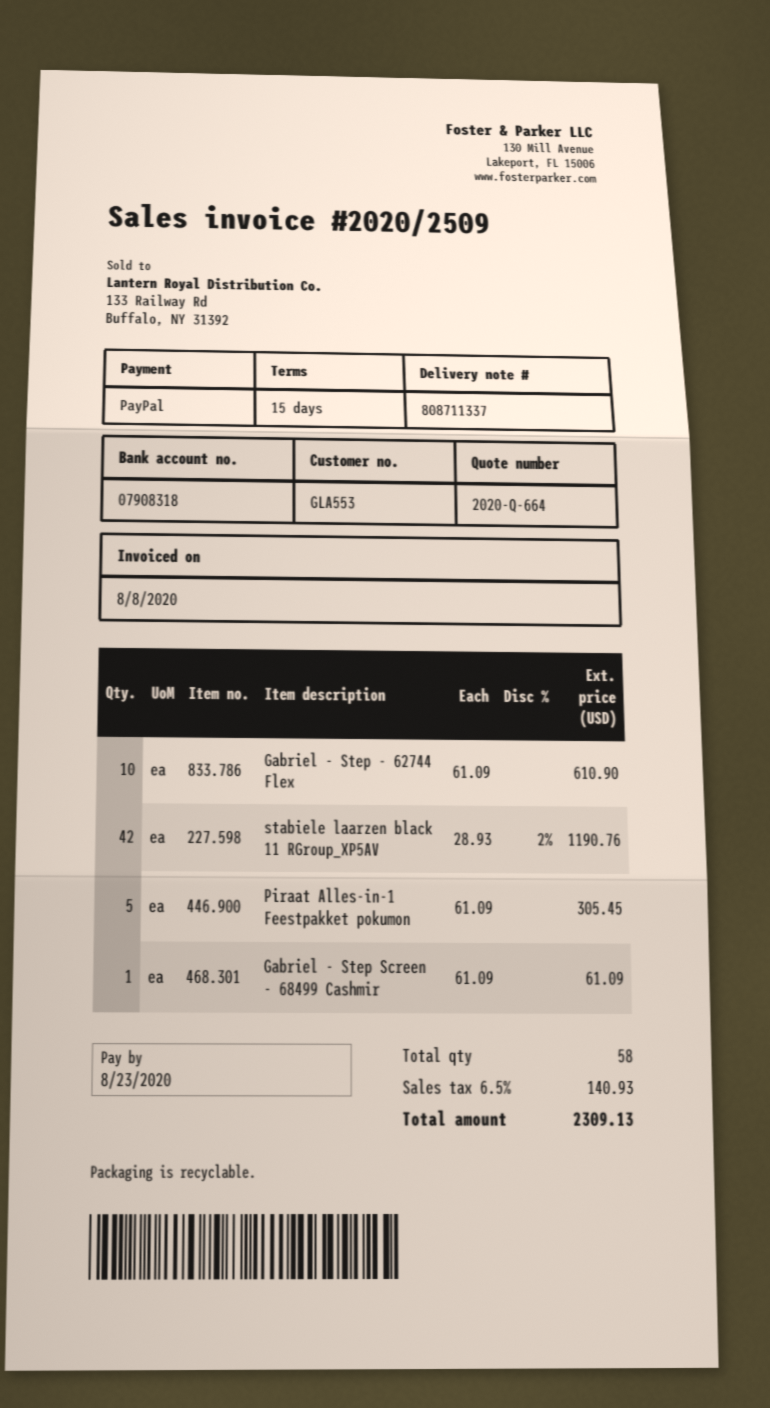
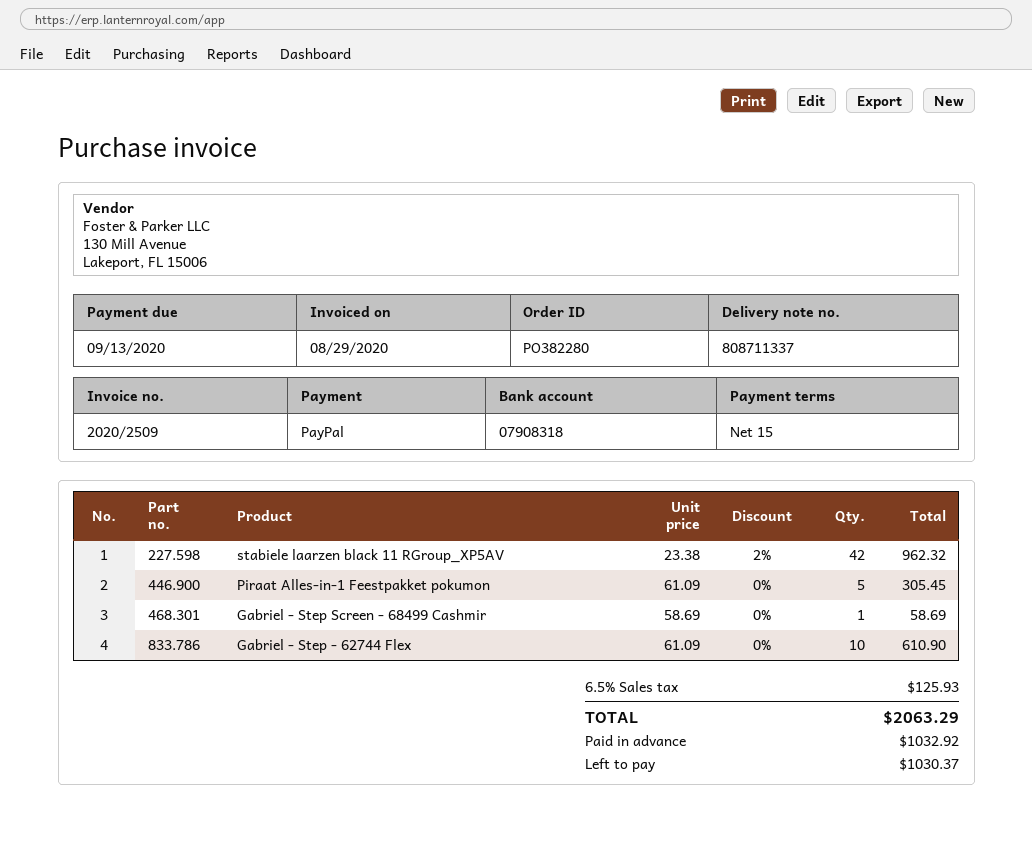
invoice date: 2020-08-08 -> 2020-08-29
due date: 2020-08-23 -> 2020-09-13
stabiele laarzen black 11 RGroup_XP5AV: 42 x 28.93 - 2% = 1190.76 -> 42 x 23.38 - 2% = 962.32
Gabriel - Step Screen - 68499 Cashmir: 1 x 61.09 = 61.09 -> 1 x 58.69 = 58.69
tax: 6.5% = 140.93 -> 6.5% = 125.93
total: 2309.13 -> 2063.29

